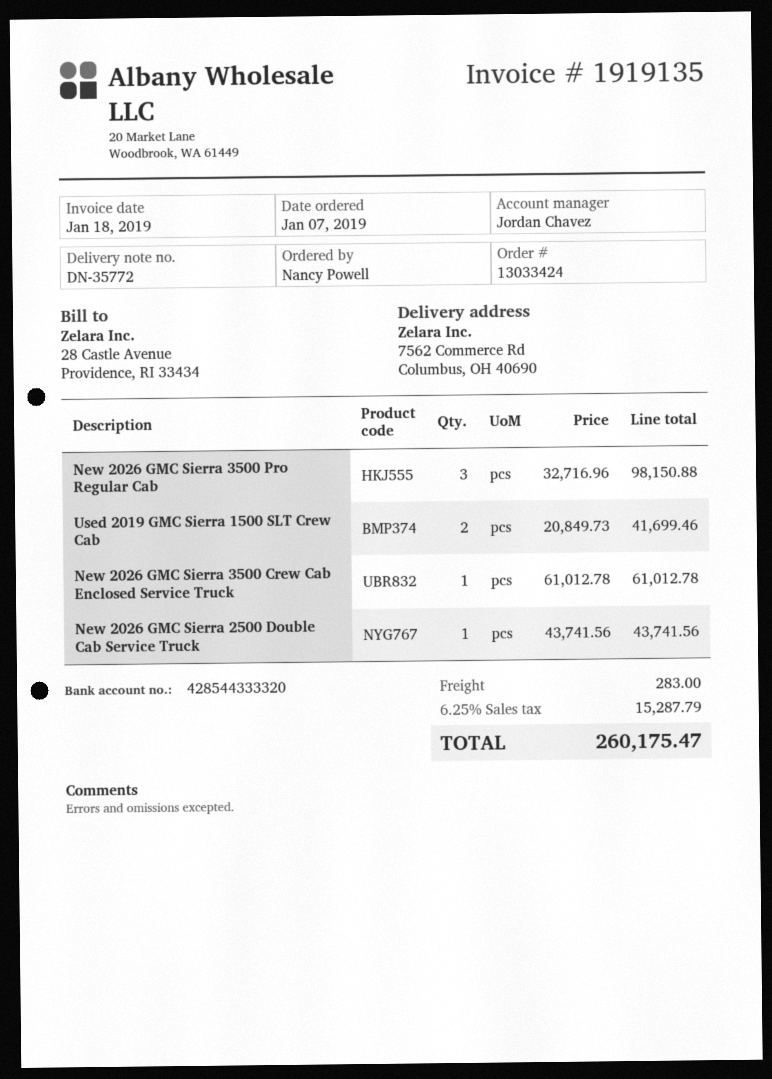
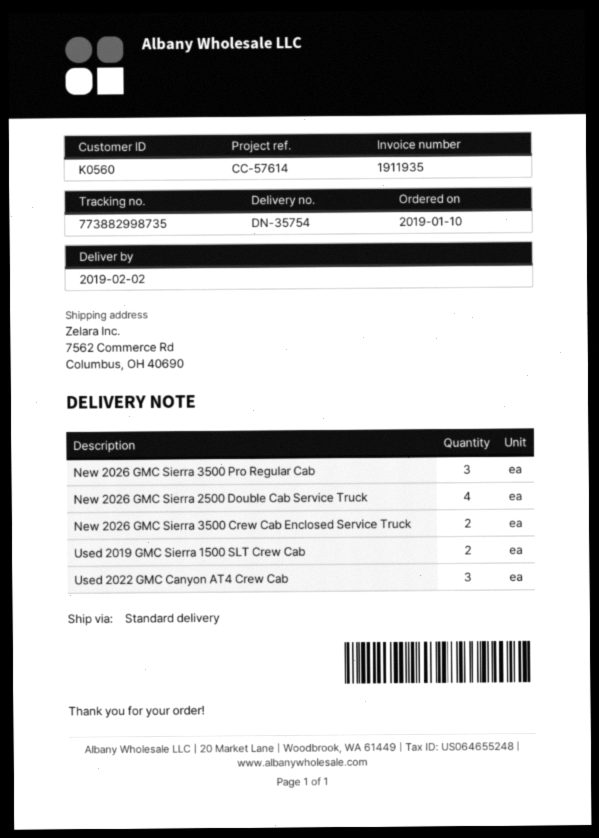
order date: 2019-01-07 -> 2019-01-10
delivery note number: DN-35772 -> DN-35754
invoice number: 1919135 -> 1911935
New 2026 GMC Sierra 3500 Crew Cab Enclosed Service Truck: 1 -> 2
New 2026 GMC Sierra 2500 Double Cab Service Truck: 1 -> 4
Used 2022 GMC Canyon AT4 Crew Cab: none -> 3

